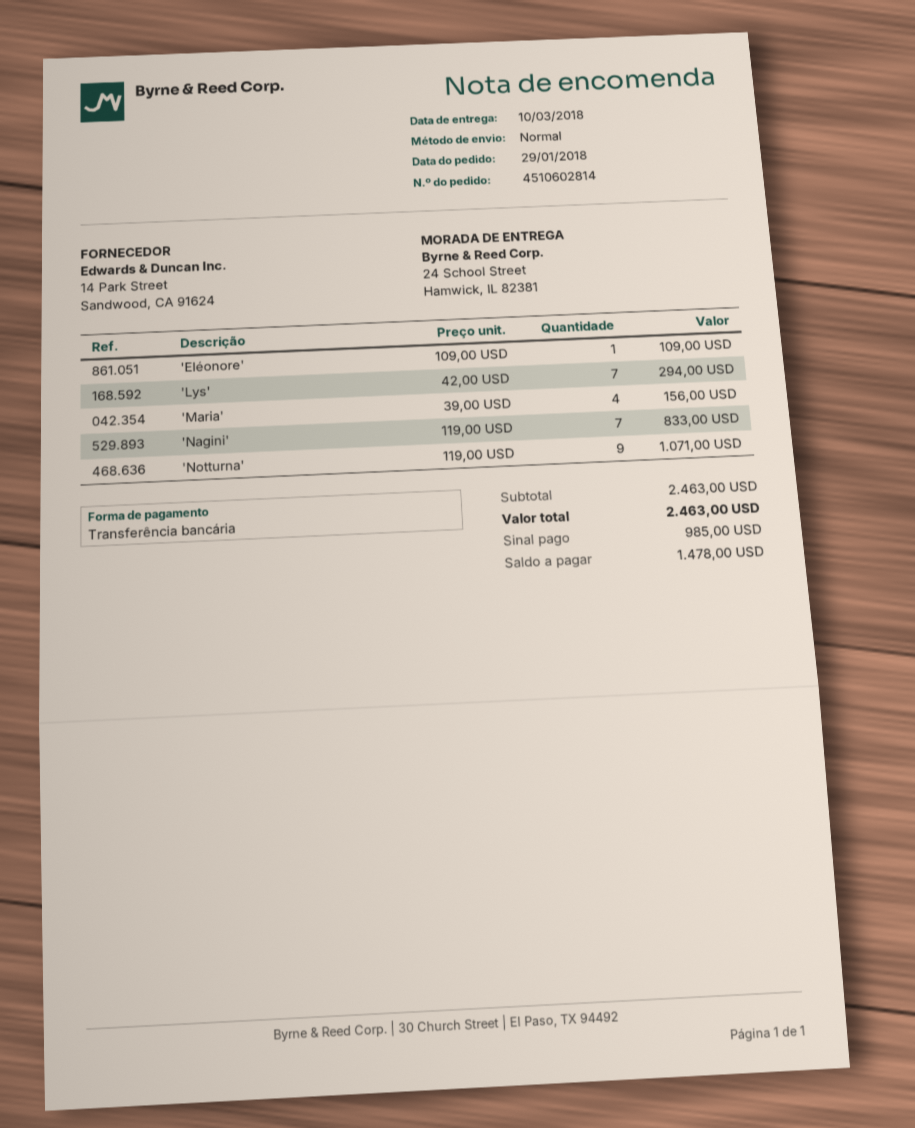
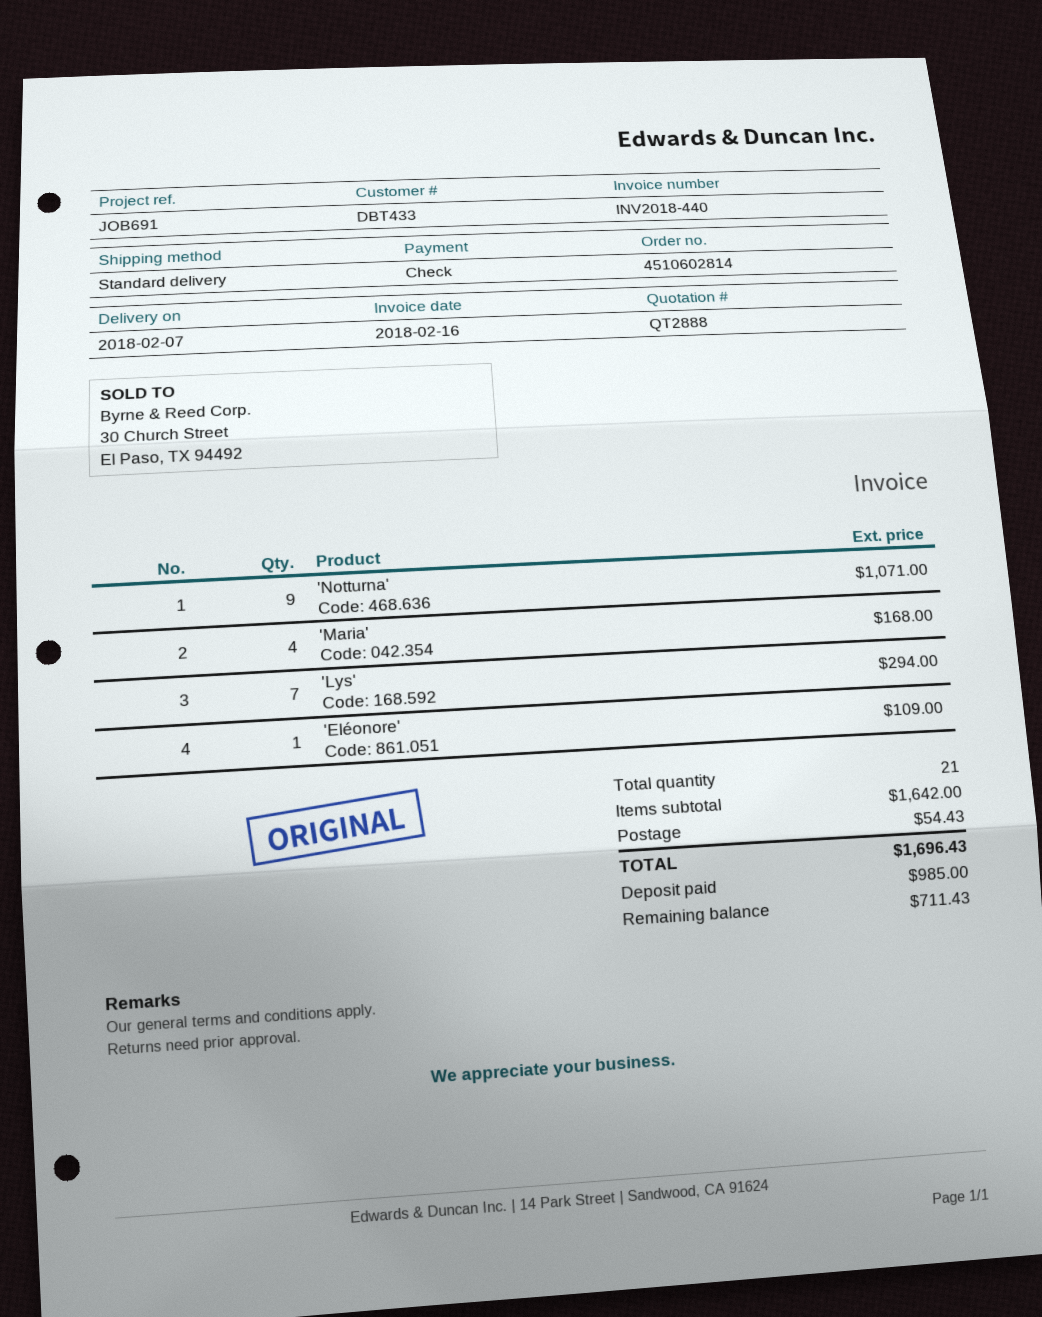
delivery date: 2018-03-10 -> 2018-02-07
payment method: bank transfer -> cheque
'Maria': 4 for 156.00 -> 4 for 168.00
'Nagini': 7 for 833.00 -> none
subtotal: 2463.00 -> 1642.00
shipping: none -> 54.43
total: 2463.00 -> 1696.43
balance: 1478.00 -> 711.43

